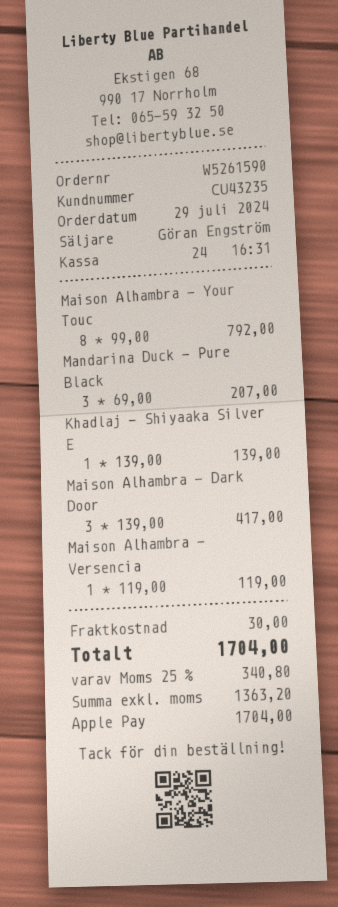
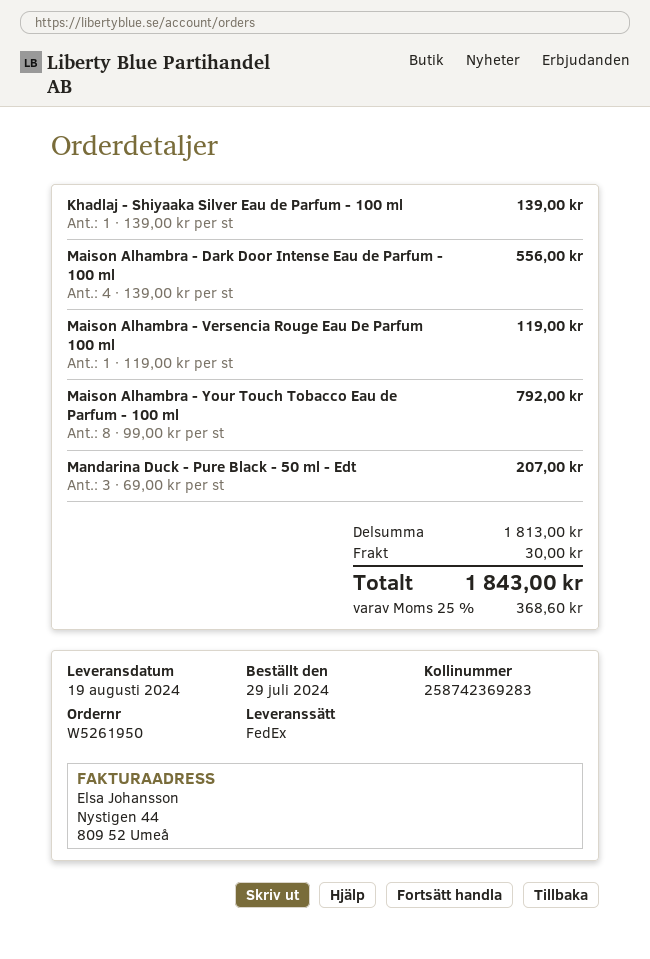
order number: W5261590 -> W5261950
Maison Alhambra - Dark Door: 3 x 139.00 = 417.00 -> 4 x 139.00 = 556.00
tax: 25% = 340.80 -> 25% = 368.60
total: 1704.00 -> 1843.00

